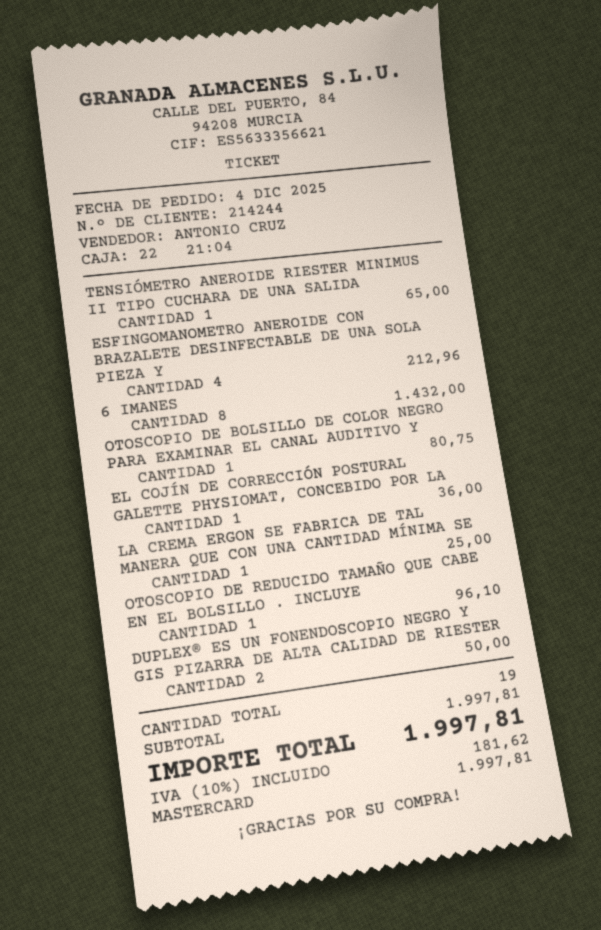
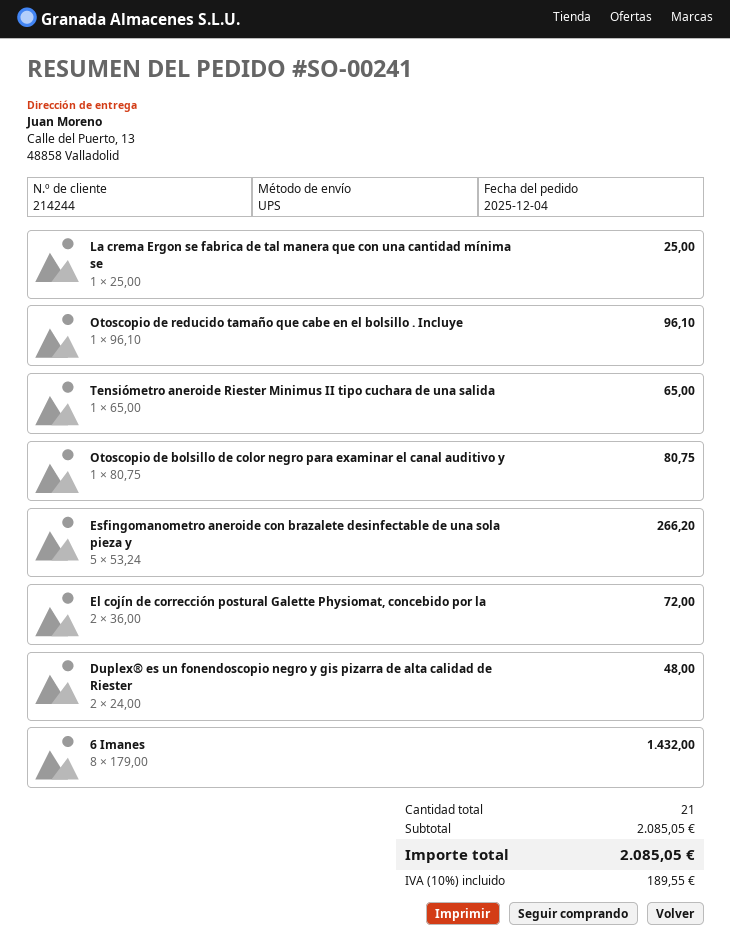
ESFINGOMANOMETRO ANEROIDE CON BRAZALETE DESINFECTABLE DE UNA SOLA PIEZA Y: 4 for 212.96 -> 5 for 266.20
EL COJÍN DE CORRECCIÓN POSTURAL GALETTE PHYSIOMAT, CONCEBIDO POR LA: 1 for 36.00 -> 2 for 72.00
DUPLEX® ES UN FONENDOSCOPIO NEGRO Y GIS PIZARRA DE ALTA CALIDAD DE RIESTER: 2 for 50.00 -> 2 for 48.00
total quantity: 19 -> 21
subtotal: 1997.81 -> 2085.05
tax: 10% = 181.62 -> 10% = 189.55
total: 1997.81 -> 2085.05

